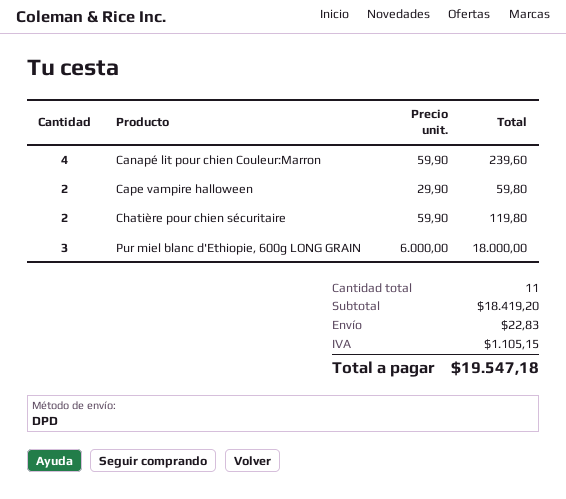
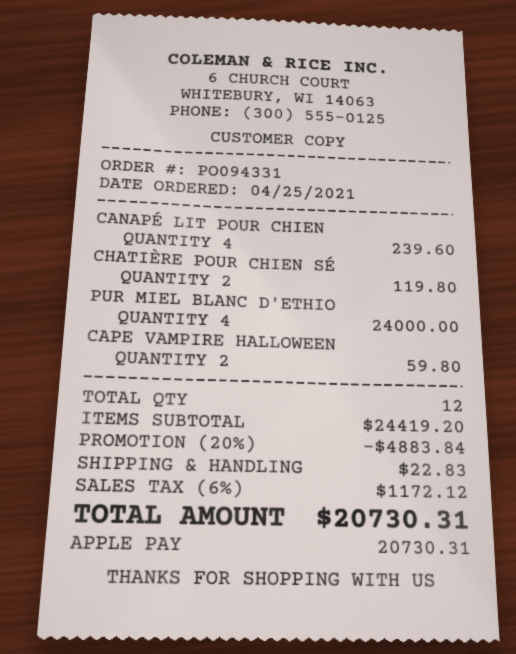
Pur miel blanc d'Ethiopie, 600g LONG GRAIN: 3 for 18000.00 -> 4 for 24000.00
total quantity: 11 -> 12
subtotal: 18419.20 -> 24419.20
discount: none -> 20% = 4883.84
tax: 1105.15 -> 1172.12
total: 19547.18 -> 20730.31

